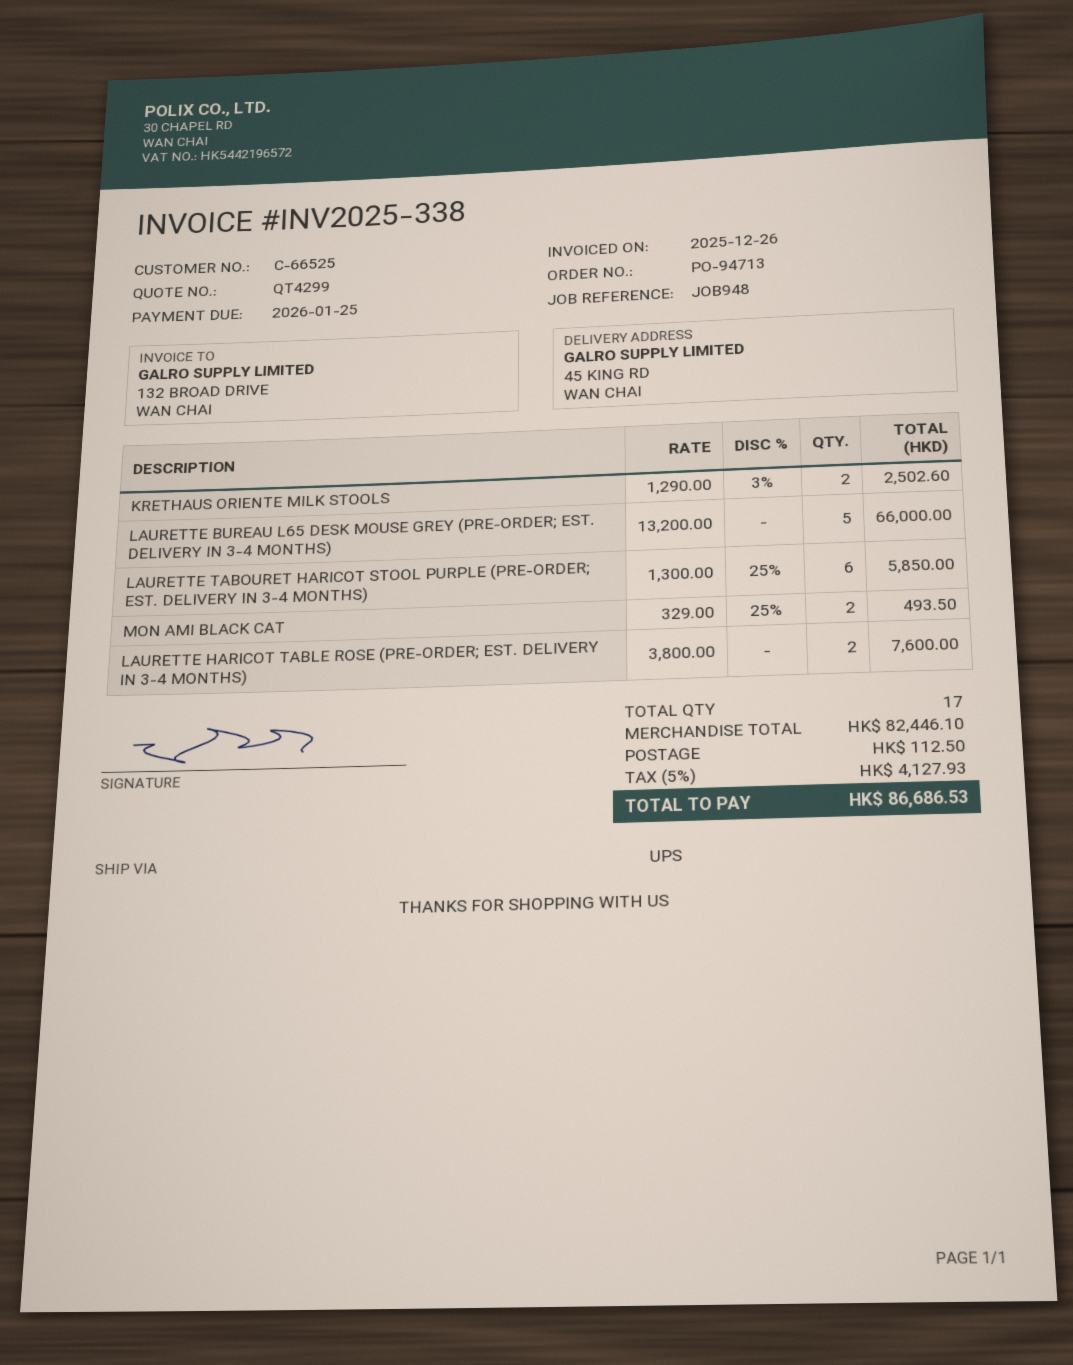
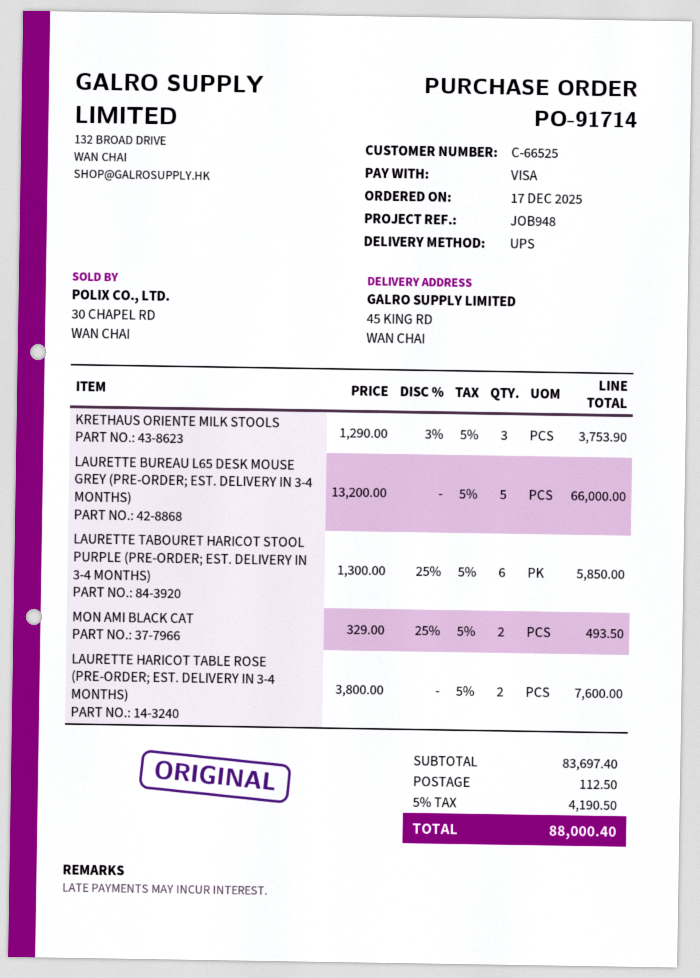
order number: PO-94713 -> PO-91714
KRETHAUS ORIENTE MILK STOOLS: 2 x 1290.00 - 3% = 2502.60 -> 3 x 1290.00 - 3% = 3753.90
subtotal: 82446.10 -> 83697.40
tax: 5% = 4127.93 -> 5% = 4190.50
total: 86686.53 -> 88000.40

